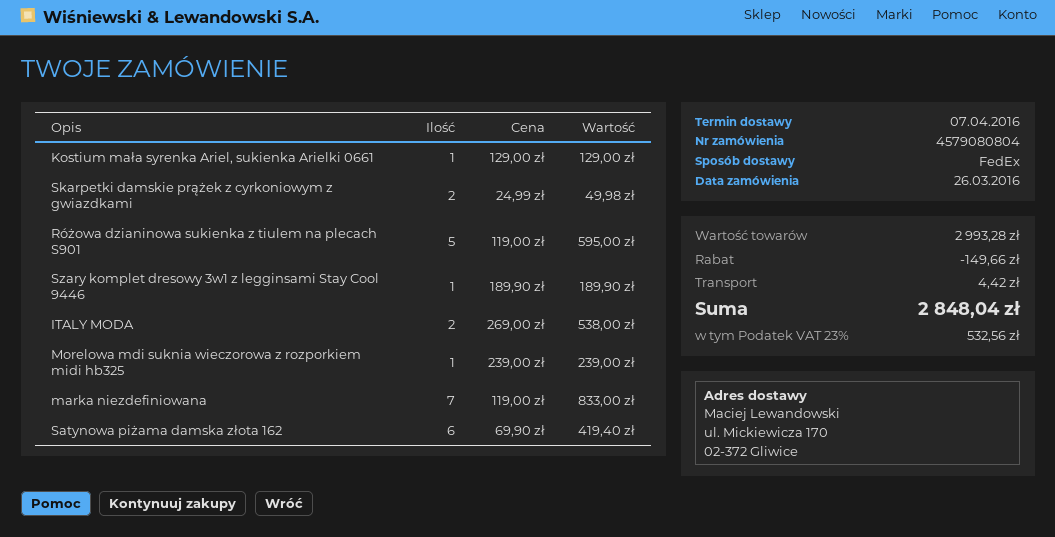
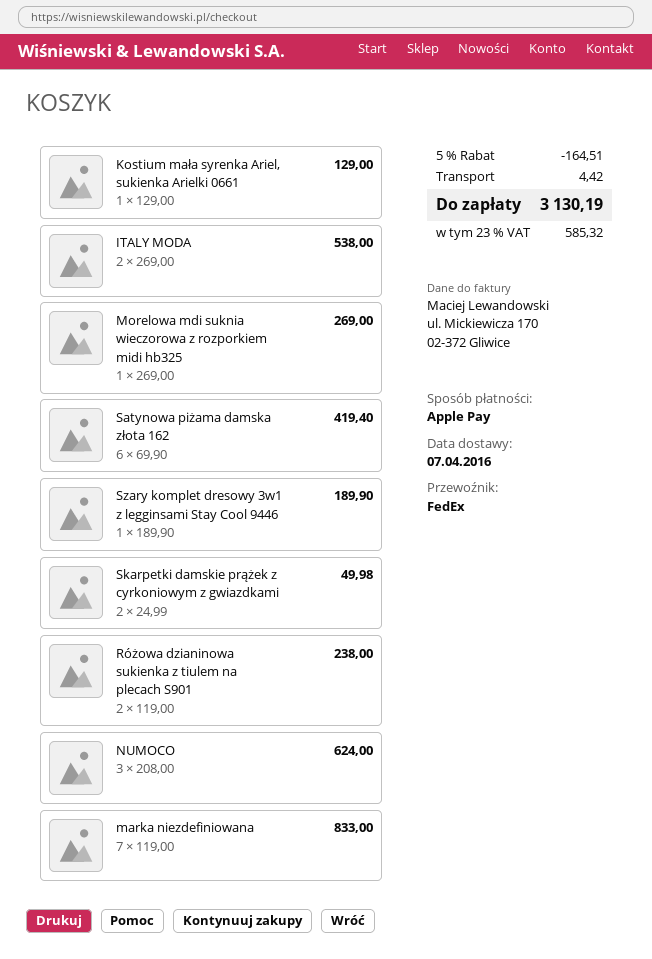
Różowa dzianinowa sukienka z tiulem na plecach S901: 5 x 119.00 = 595.00 -> 2 x 119.00 = 238.00
Morelowa mdi suknia wieczorowa z rozporkiem midi hb325: 1 x 239.00 = 239.00 -> 1 x 269.00 = 269.00
NUMOCO: none -> 3 x 208.00 = 624.00
discount: 149.66 -> 164.51
tax: 23% = 532.56 -> 23% = 585.32
total: 2848.04 -> 3130.19

